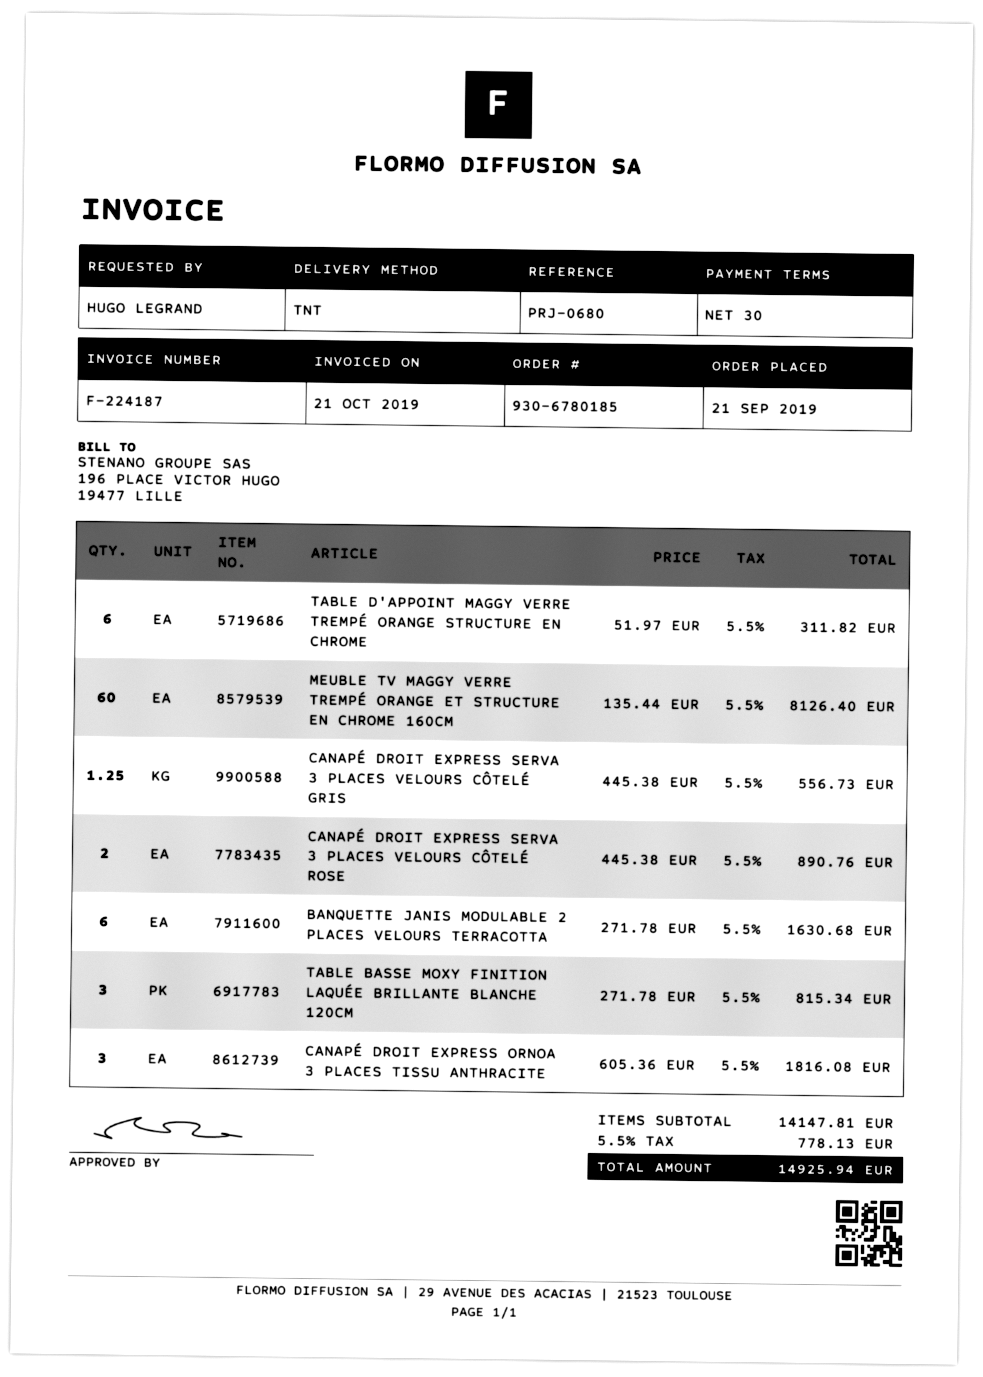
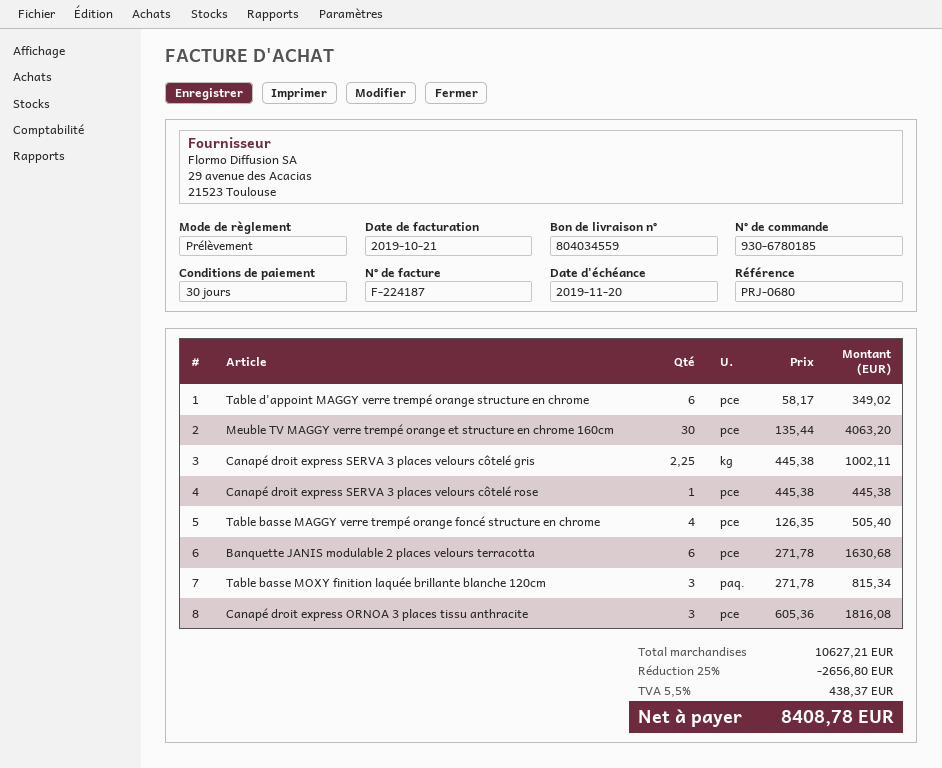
TABLE D'APPOINT MAGGY VERRE TREMPÉ ORANGE STRUCTURE EN CHROME: 6 x 51.97 = 311.82 -> 6 x 58.17 = 349.02
MEUBLE TV MAGGY VERRE TREMPÉ ORANGE ET STRUCTURE EN CHROME 160CM: 60 x 135.44 = 8126.40 -> 30 x 135.44 = 4063.20
CANAPÉ DROIT EXPRESS SERVA 3 PLACES VELOURS CÔTELÉ GRIS: 1.25 x 445.38 = 556.73 -> 2.25 x 445.38 = 1002.11
CANAPÉ DROIT EXPRESS SERVA 3 PLACES VELOURS CÔTELÉ ROSE: 2 x 445.38 = 890.76 -> 1 x 445.38 = 445.38
Table basse MAGGY verre trempé orange foncé structure en chrome: none -> 4 x 126.35 = 505.40
subtotal: 14147.81 -> 10627.21
discount: none -> 25% = 2656.80
tax: 5.5% = 778.13 -> 5.5% = 438.37
total: 14925.94 -> 8408.78

